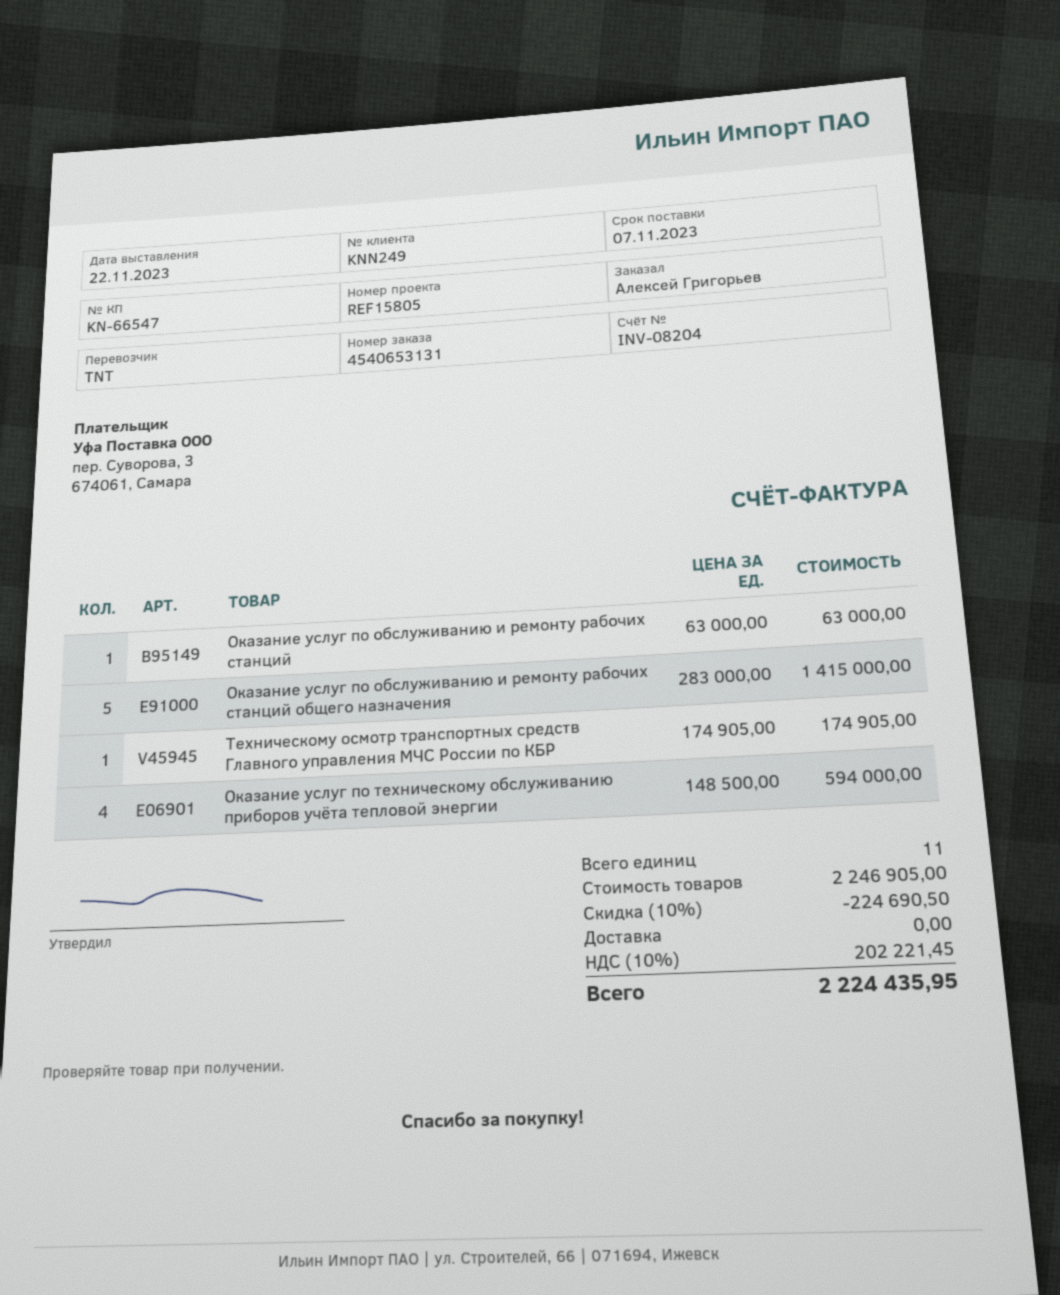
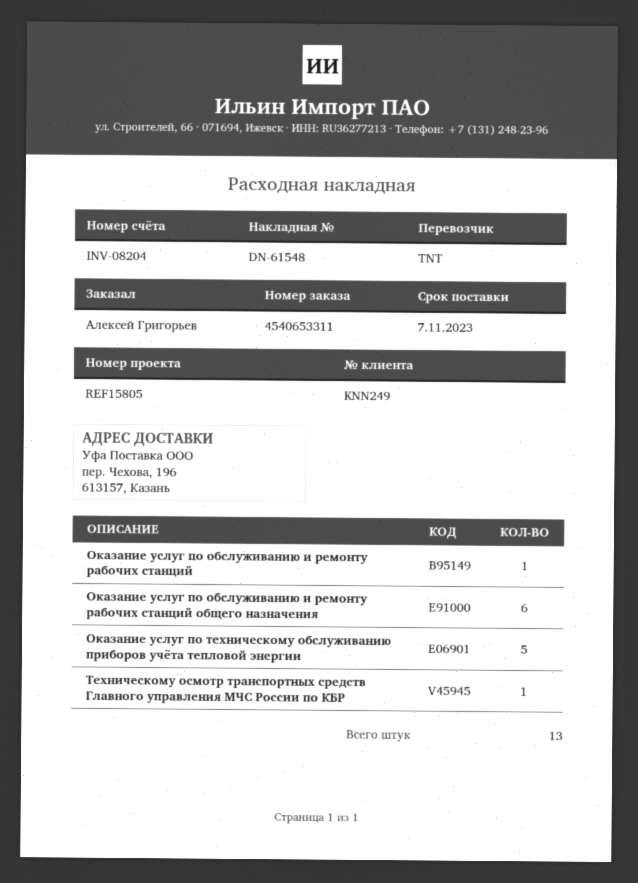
order number: 4540653131 -> 4540653311
Оказание услуг по обслуживанию и ремонту рабочих станций общего назначения: 5 -> 6
Оказание услуг по техническому обслуживанию приборов учёта тепловой энергии: 4 -> 5
total quantity: 11 -> 13

